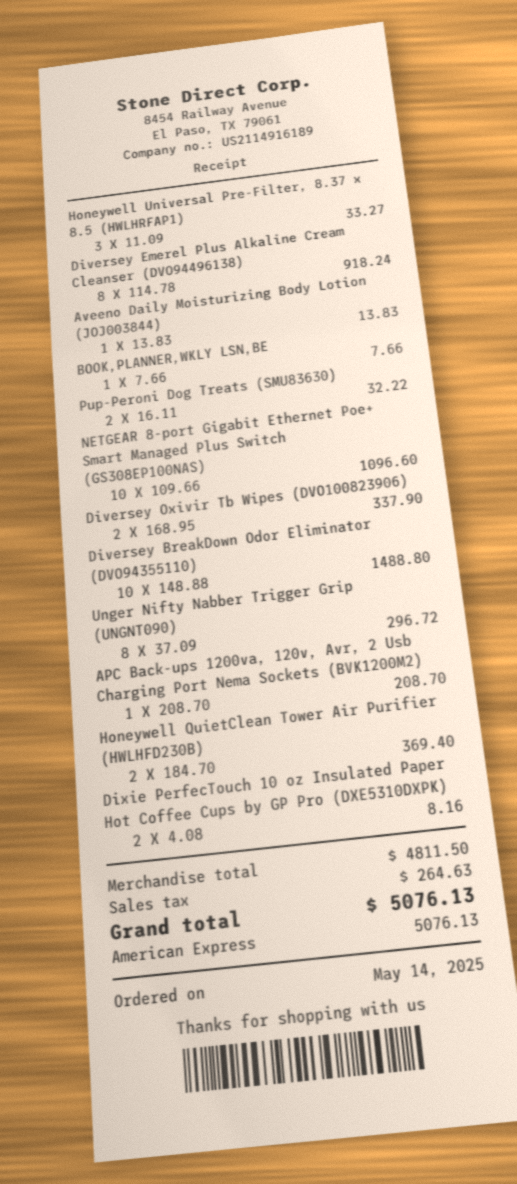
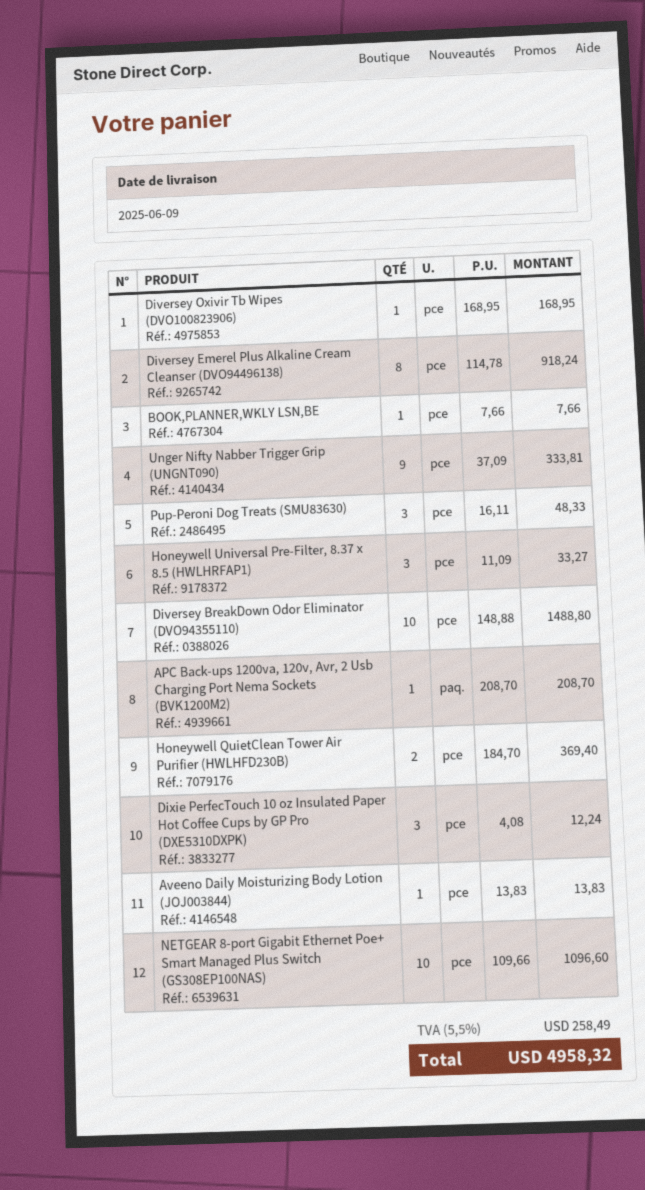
Pup-Peroni Dog Treats (SMU83630): 2 x 16.11 = 32.22 -> 3 x 16.11 = 48.33
Diversey Oxivir Tb Wipes (DVO100823906): 2 x 168.95 = 337.90 -> 1 x 168.95 = 168.95
Unger Nifty Nabber Trigger Grip (UNGNT090): 8 x 37.09 = 296.72 -> 9 x 37.09 = 333.81
Dixie PerfecTouch 10 oz Insulated Paper Hot Coffee Cups by GP Pro (DXE5310DXPK): 2 x 4.08 = 8.16 -> 3 x 4.08 = 12.24
tax: 264.63 -> 258.49
total: 5076.13 -> 4958.32

